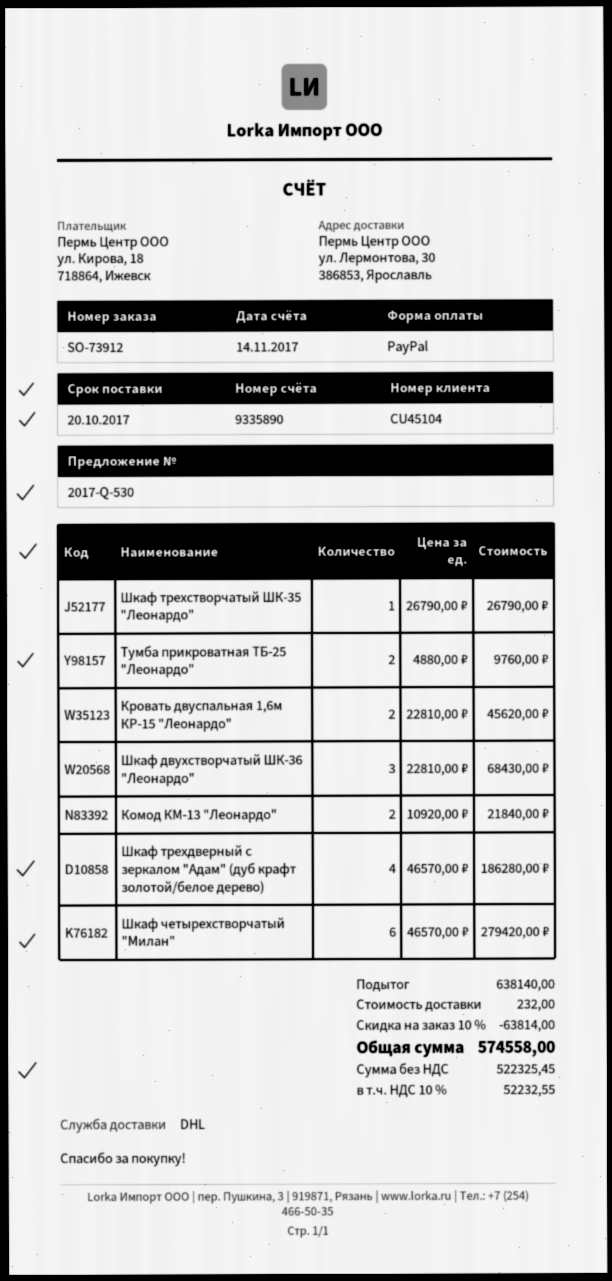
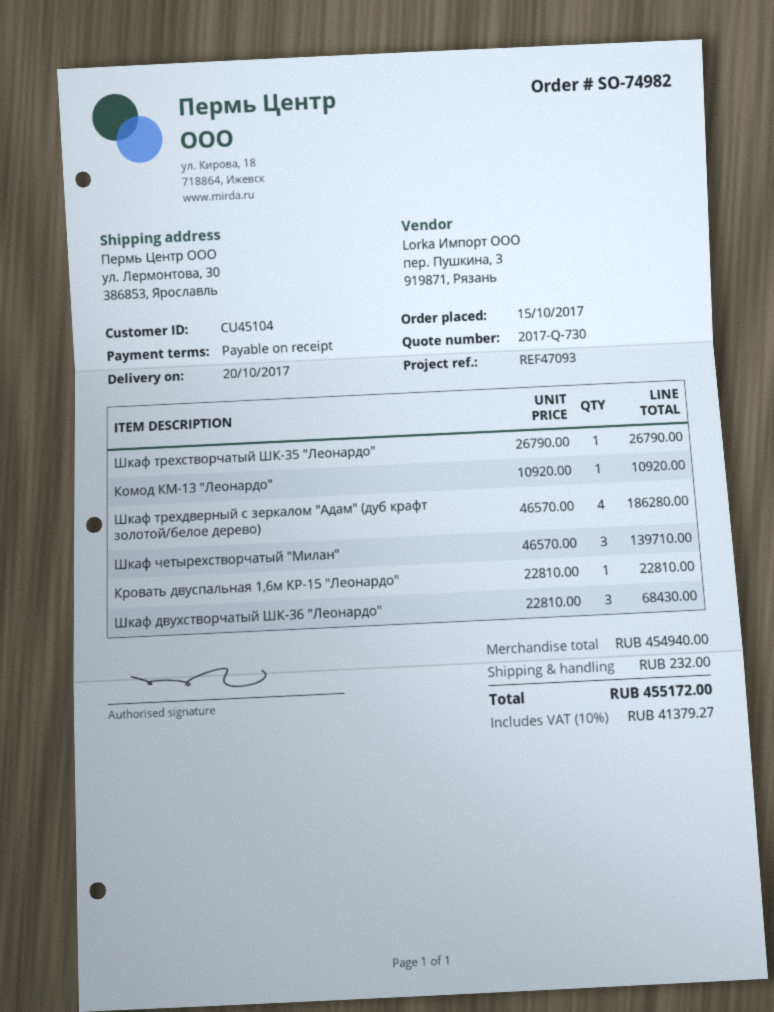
quote number: 2017-Q-530 -> 2017-Q-730
order number: SO-73912 -> SO-74982
Тумба прикроватная ТБ-25 "Леонардо": 2 x 4880.00 = 9760.00 -> none
Кровать двуспальная 1,6м КР-15 "Леонардо": 2 x 22810.00 = 45620.00 -> 1 x 22810.00 = 22810.00
Комод КМ-13 "Леонардо": 2 x 10920.00 = 21840.00 -> 1 x 10920.00 = 10920.00
Шкаф четырехстворчатый "Милан": 6 x 46570.00 = 279420.00 -> 3 x 46570.00 = 139710.00
subtotal: 638140.00 -> 454940.00
discount: 10% = 63814.00 -> none
tax: 10% = 52232.55 -> 10% = 41379.27
total: 574558.00 -> 455172.00

